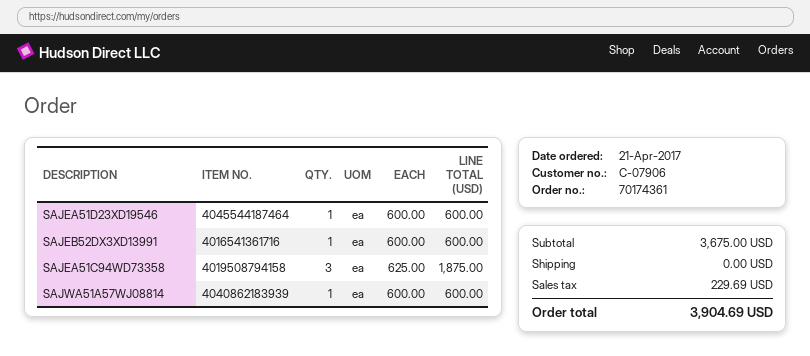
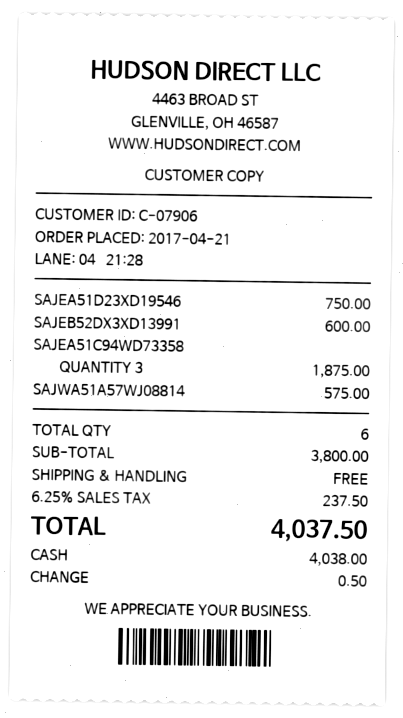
SAJEA51D23XD19546: 1 for 600.00 -> 1 for 750.00
SAJWA51A57WJ08814: 1 for 600.00 -> 1 for 575.00
subtotal: 3675.00 -> 3800.00
tax: 229.69 -> 237.50
total: 3904.69 -> 4037.50

